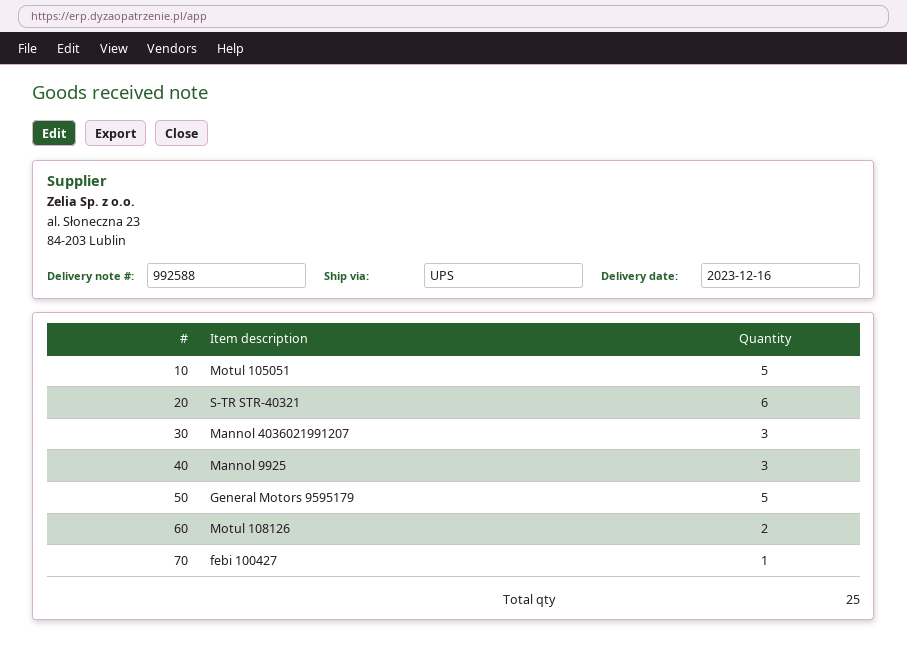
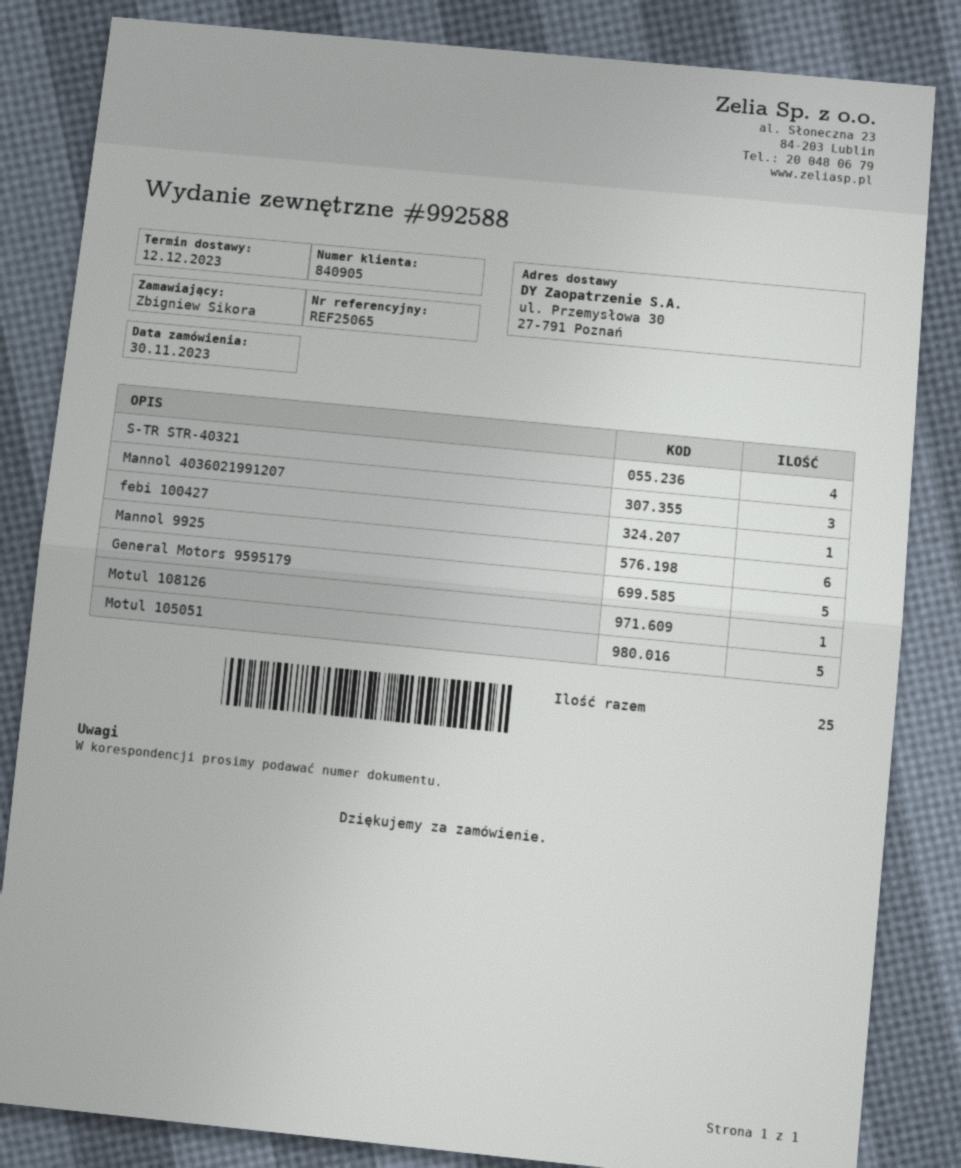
delivery date: 2023-12-16 -> 2023-12-12
S-TR STR-40321: 6 -> 4
Mannol 9925: 3 -> 6
Motul 108126: 2 -> 1

